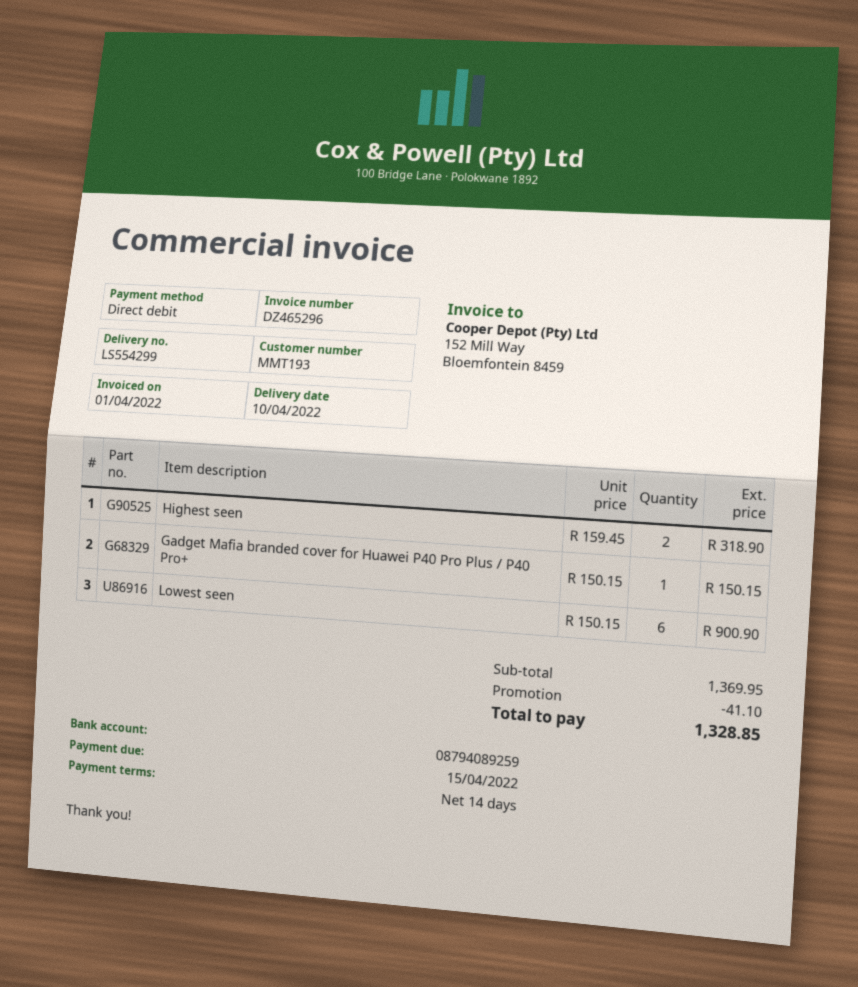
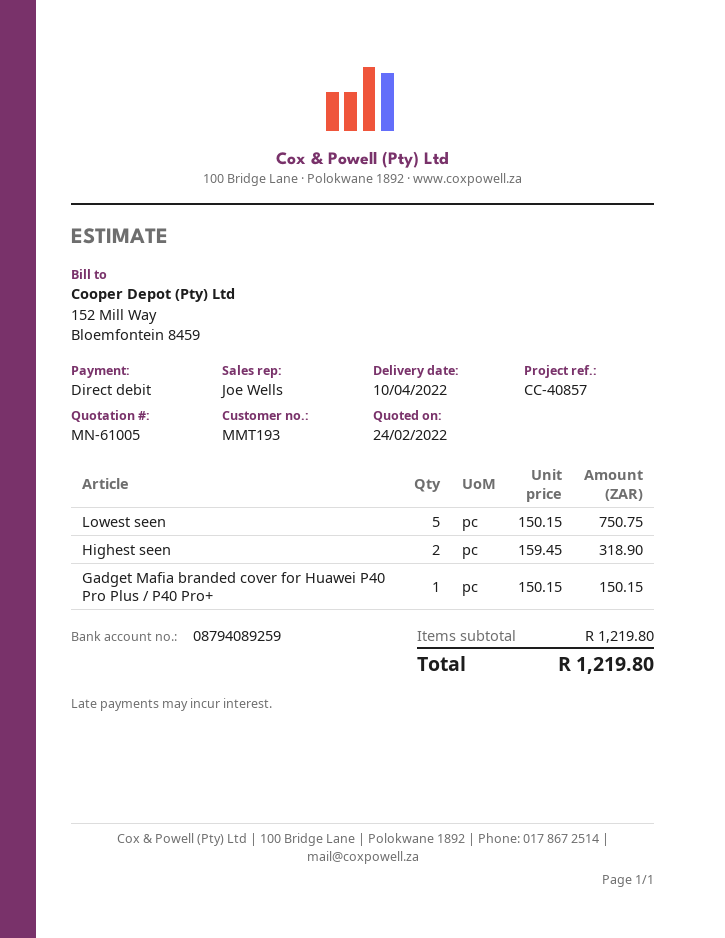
Lowest seen: 6 x 150.15 = 900.90 -> 5 x 150.15 = 750.75
subtotal: 1369.95 -> 1219.80
discount: 41.10 -> none
total: 1328.85 -> 1219.80

